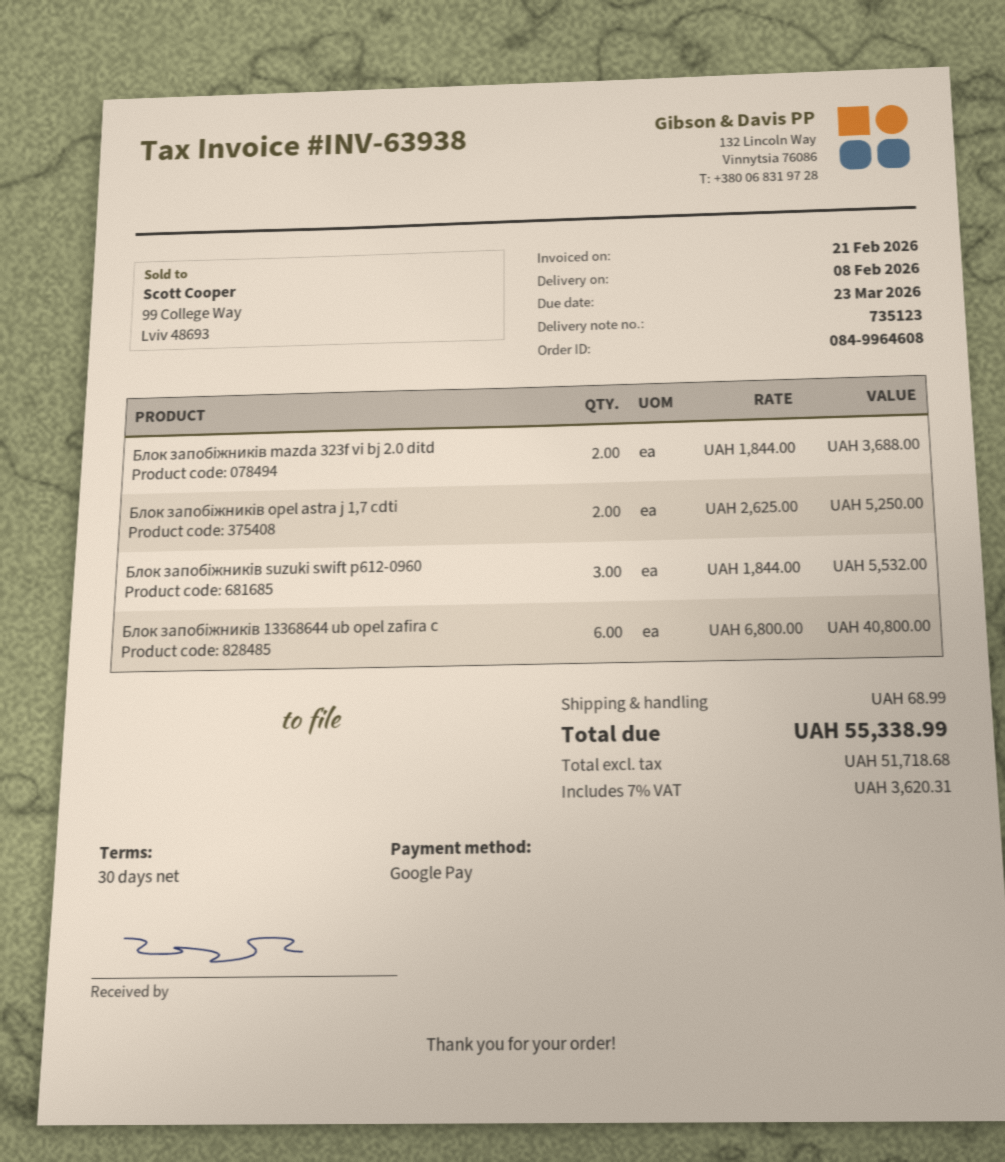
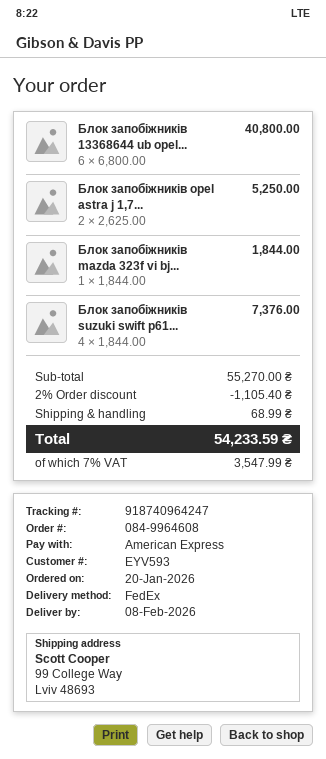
payment method: Google Pay -> American Express
Блок запобіжників mazda 323f vi bj 2.0 ditd: 2 x 1844.00 = 3688.00 -> 1 x 1844.00 = 1844.00
Блок запобіжників suzuki swift p612-0960: 3 x 1844.00 = 5532.00 -> 4 x 1844.00 = 7376.00
discount: none -> 2% = 1105.40
tax: 7% = 3620.31 -> 7% = 3547.99
total: 55338.99 -> 54233.59

